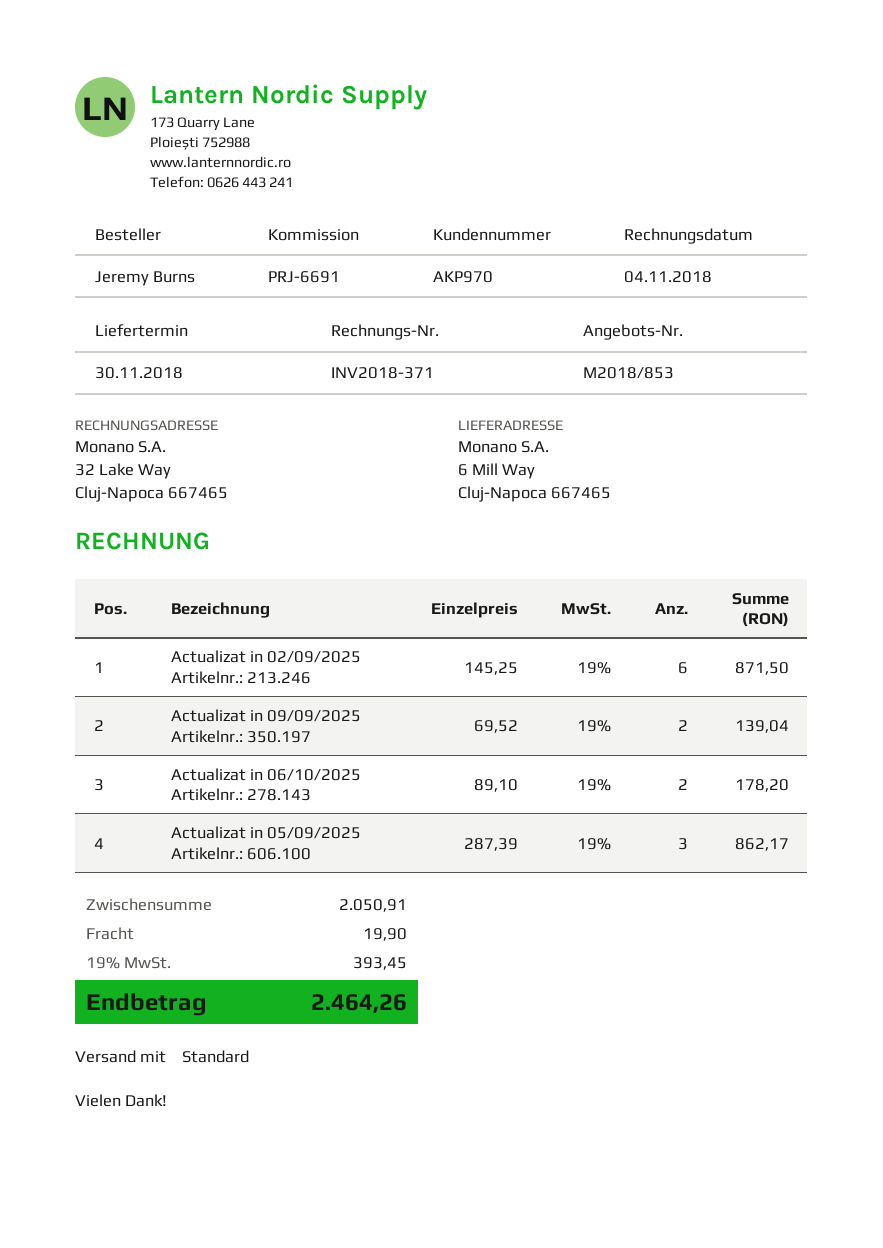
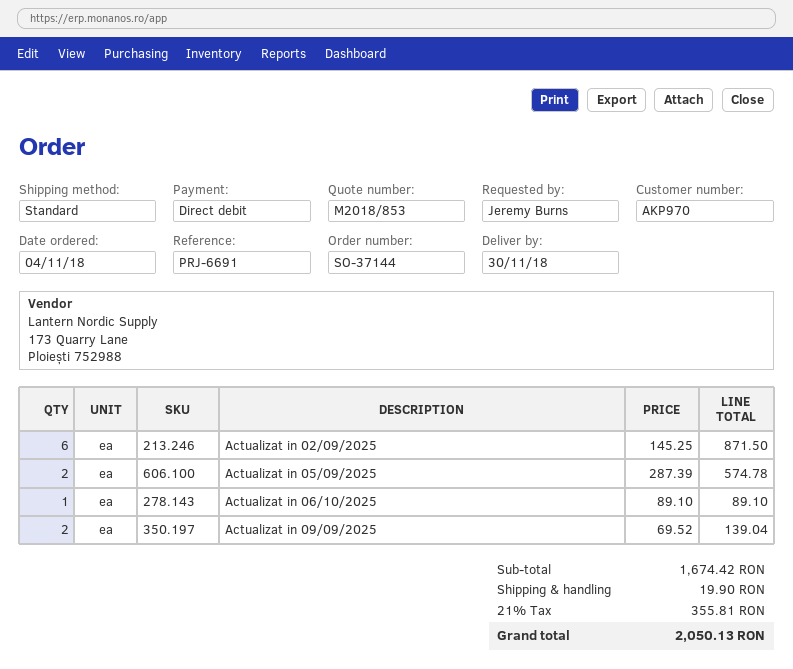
Actualizat in 06/10/2025: 2 x 89.10 = 178.20 -> 1 x 89.10 = 89.10
Actualizat in 05/09/2025: 3 x 287.39 = 862.17 -> 2 x 287.39 = 574.78
subtotal: 2050.91 -> 1674.42
tax: 19% = 393.45 -> 21% = 355.81
total: 2464.26 -> 2050.13

